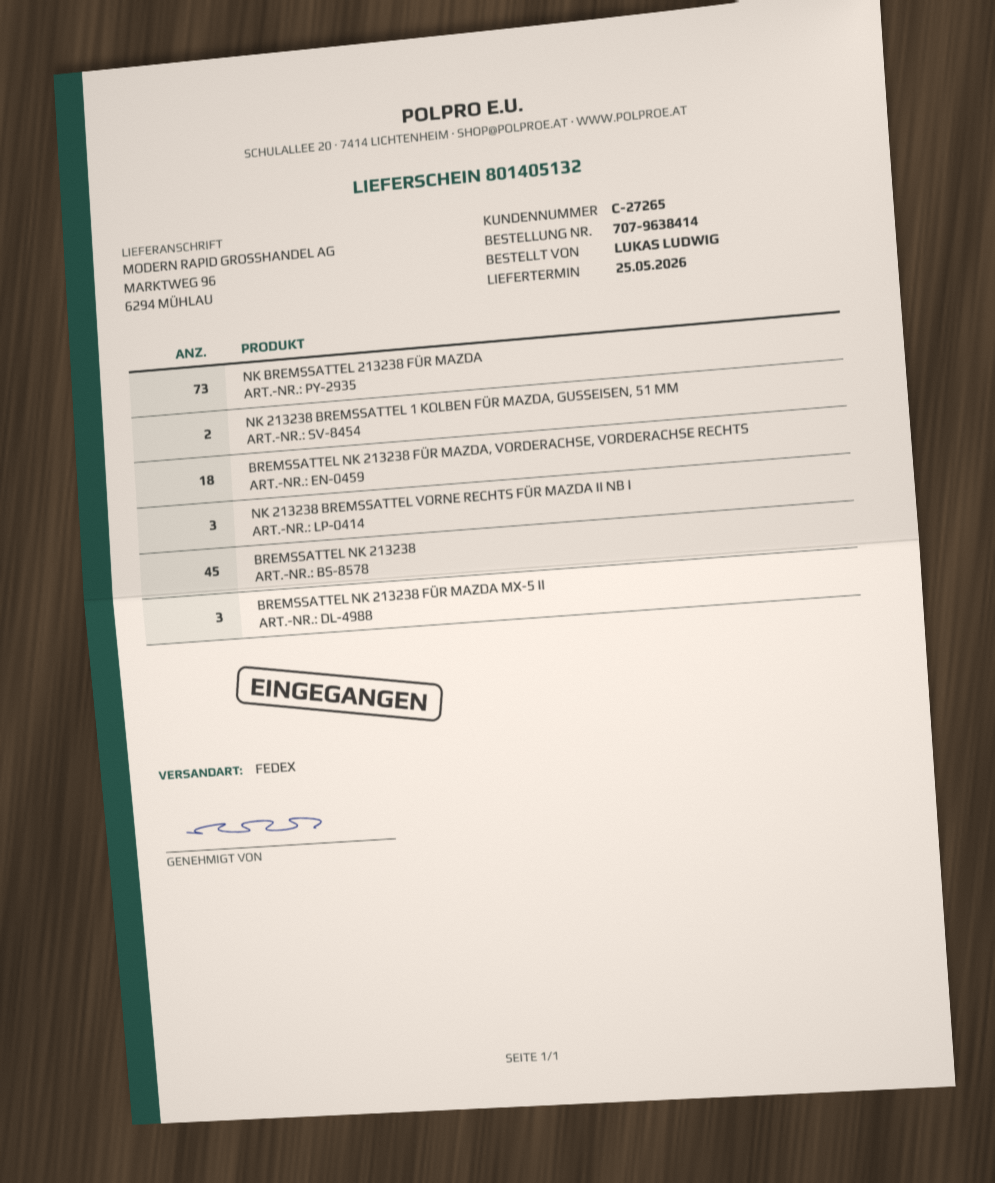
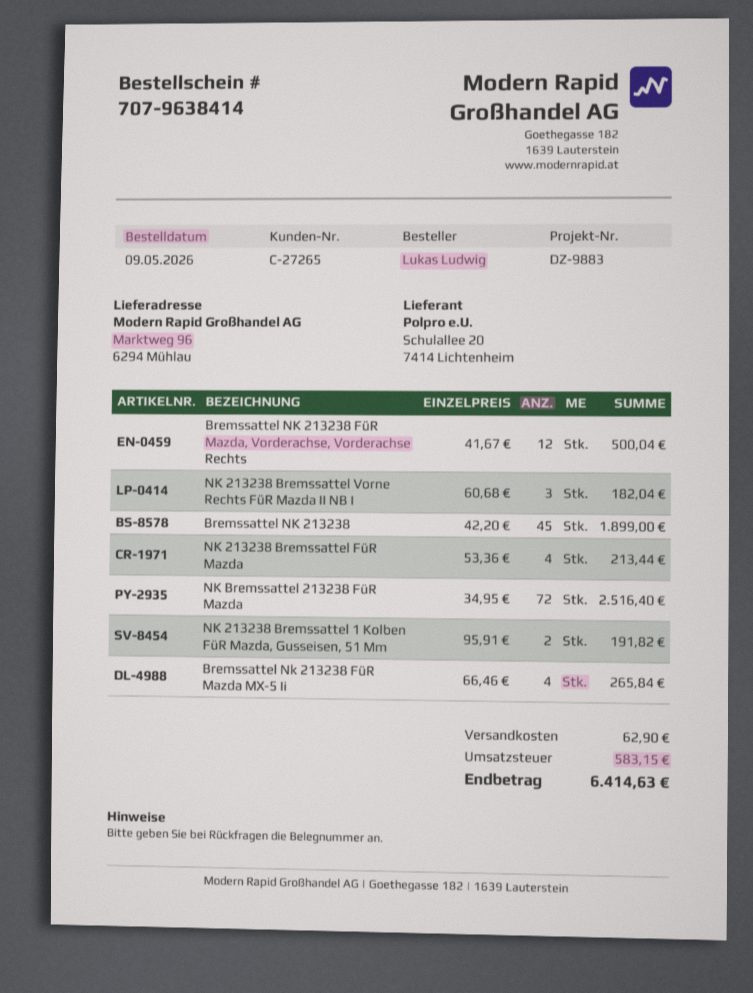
NK BREMSSATTEL 213238 FÜR MAZDA: 73 -> 72
BREMSSATTEL NK 213238 FÜR MAZDA, VORDERACHSE, VORDERACHSE RECHTS: 18 -> 12
BREMSSATTEL NK 213238 FÜR MAZDA MX-5 II: 3 -> 4
NK 213238 Bremssattel FüR Mazda: none -> 4

